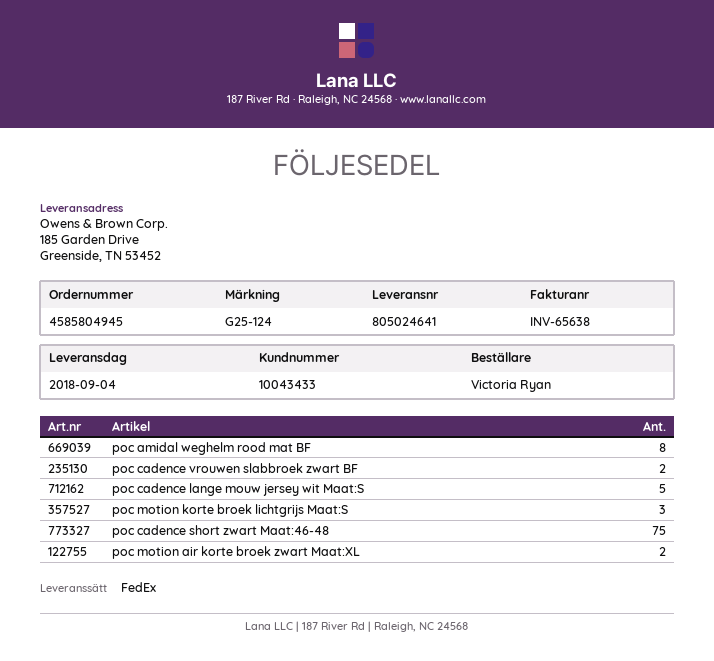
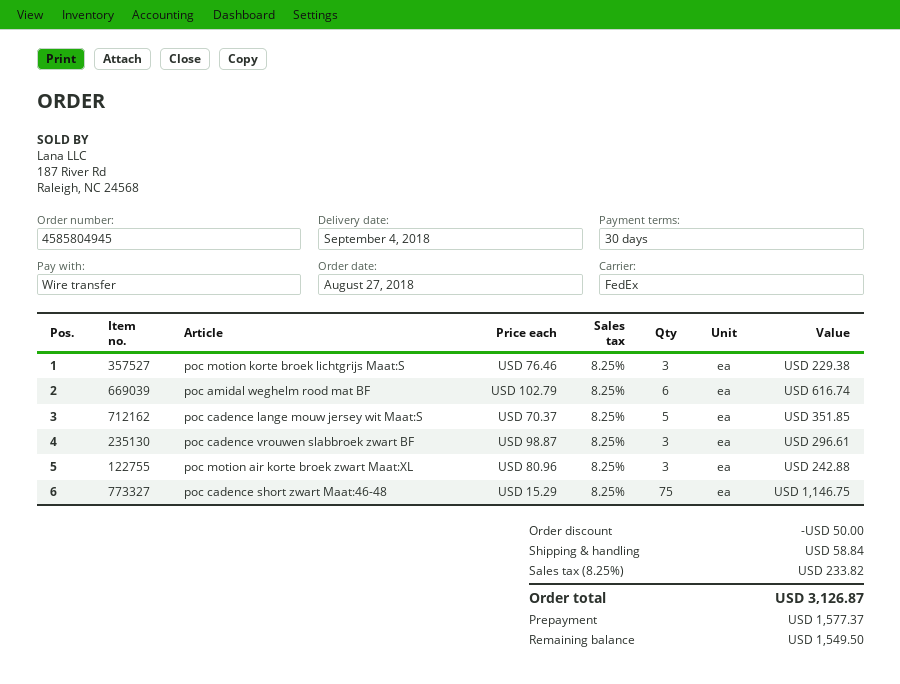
poc amidal weghelm rood mat BF: 8 -> 6
poc cadence vrouwen slabbroek zwart BF: 2 -> 3
poc motion air korte broek zwart Maat:XL: 2 -> 3

